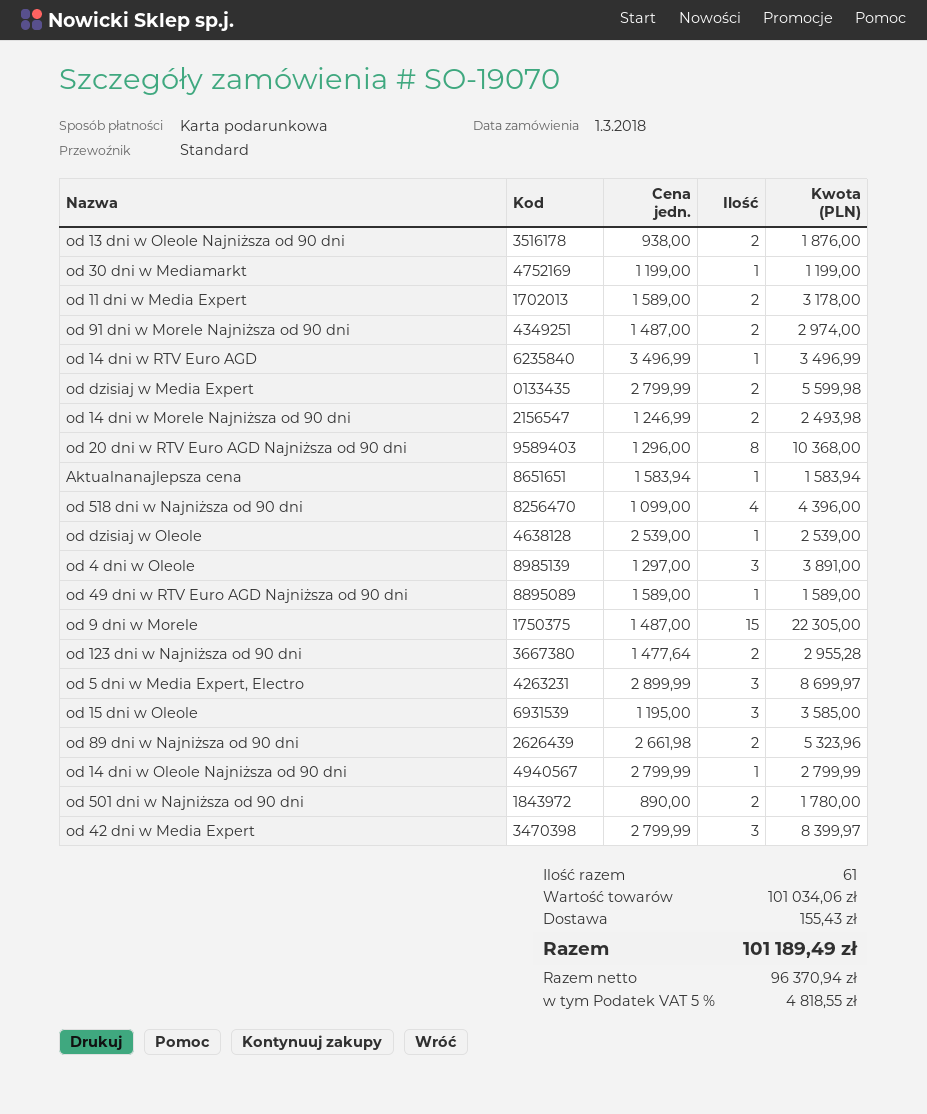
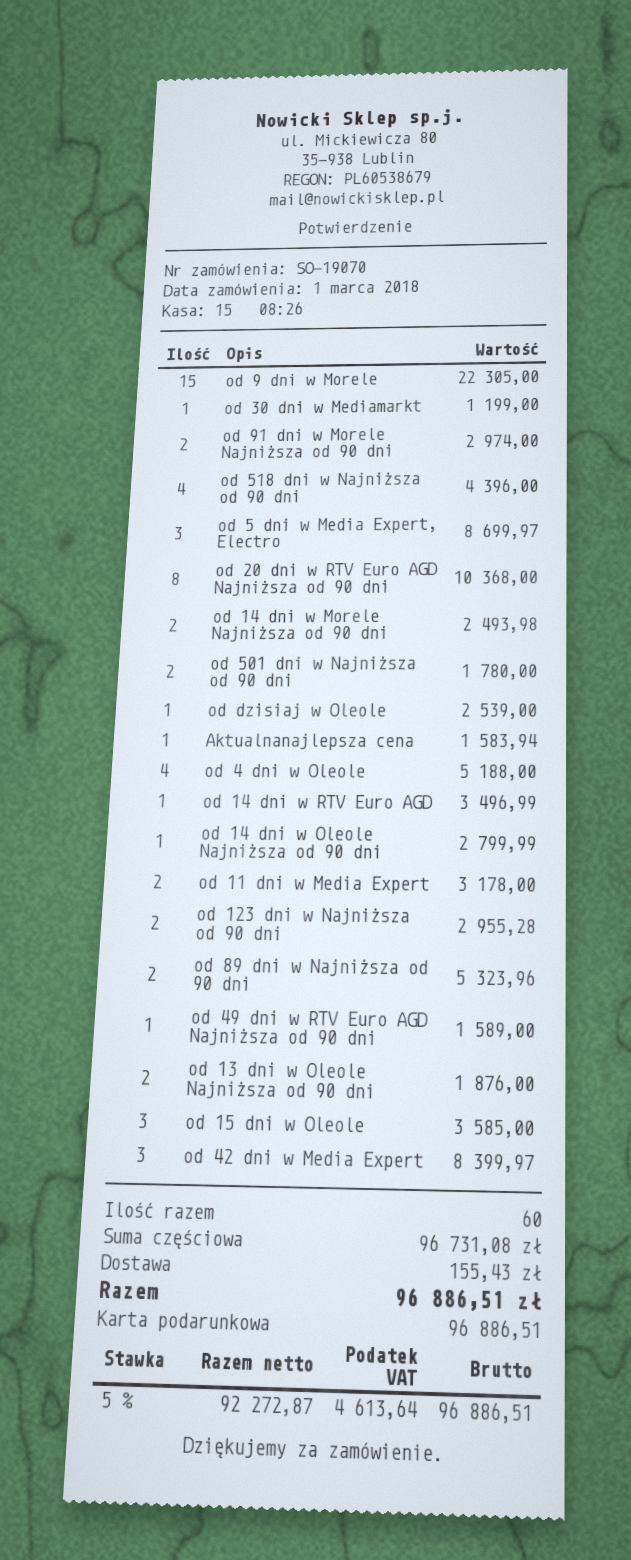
od dzisiaj w Media Expert: 2 for 5599.98 -> none
od 4 dni w Oleole: 3 for 3891.00 -> 4 for 5188.00
total quantity: 61 -> 60
subtotal: 101034.06 -> 96731.08
net: 96370.94 -> 92272.87
tax: 5% = 4818.55 -> 5% = 4613.64
total: 101189.49 -> 96886.51

